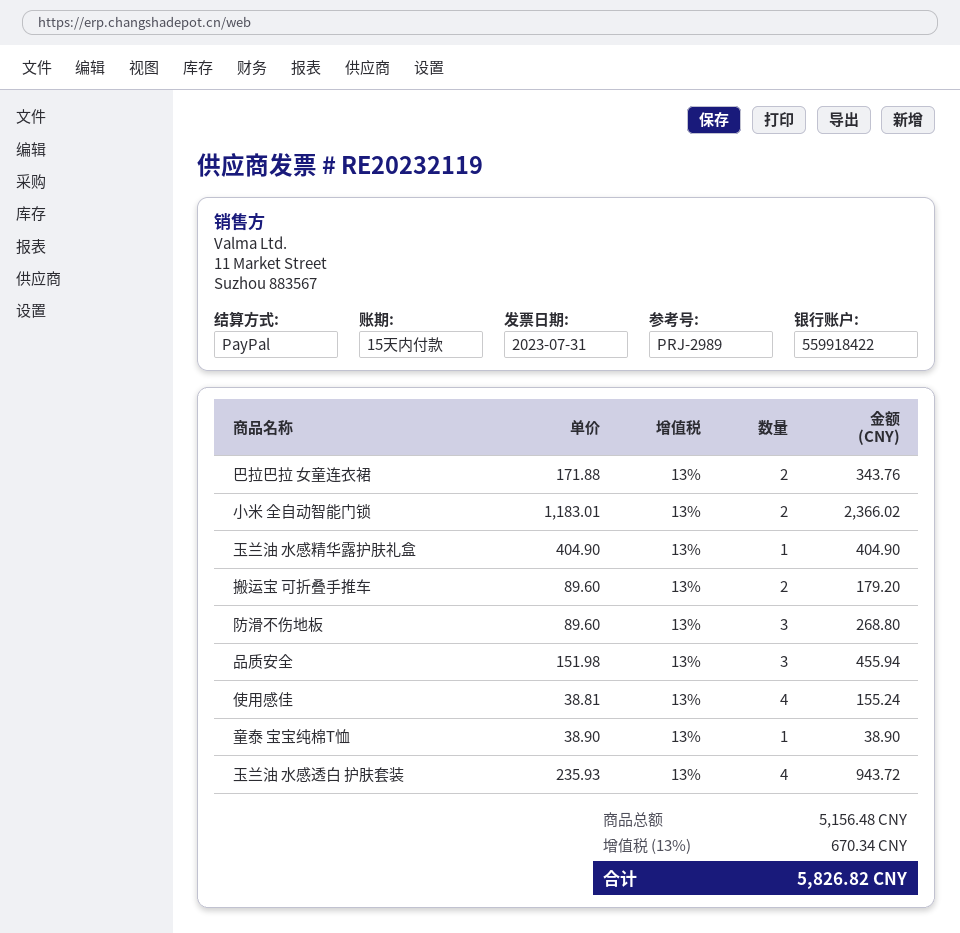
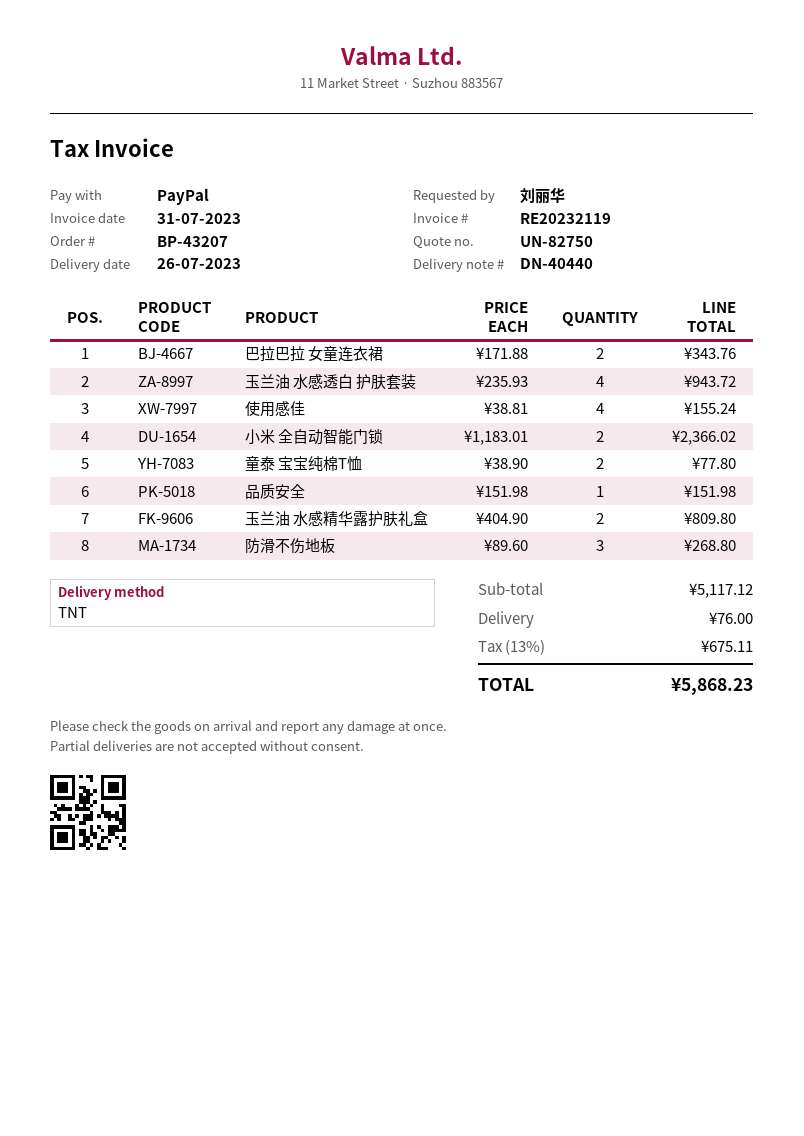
玉兰油 水感精华露护肤礼盒: 1 x 404.90 = 404.90 -> 2 x 404.90 = 809.80
搬运宝 可折叠手推车: 2 x 89.60 = 179.20 -> none
品质安全: 3 x 151.98 = 455.94 -> 1 x 151.98 = 151.98
童泰 宝宝纯棉T恤: 1 x 38.90 = 38.90 -> 2 x 38.90 = 77.80
subtotal: 5156.48 -> 5117.12
shipping: none -> 76.00
tax: 13% = 670.34 -> 13% = 675.11
total: 5826.82 -> 5868.23

